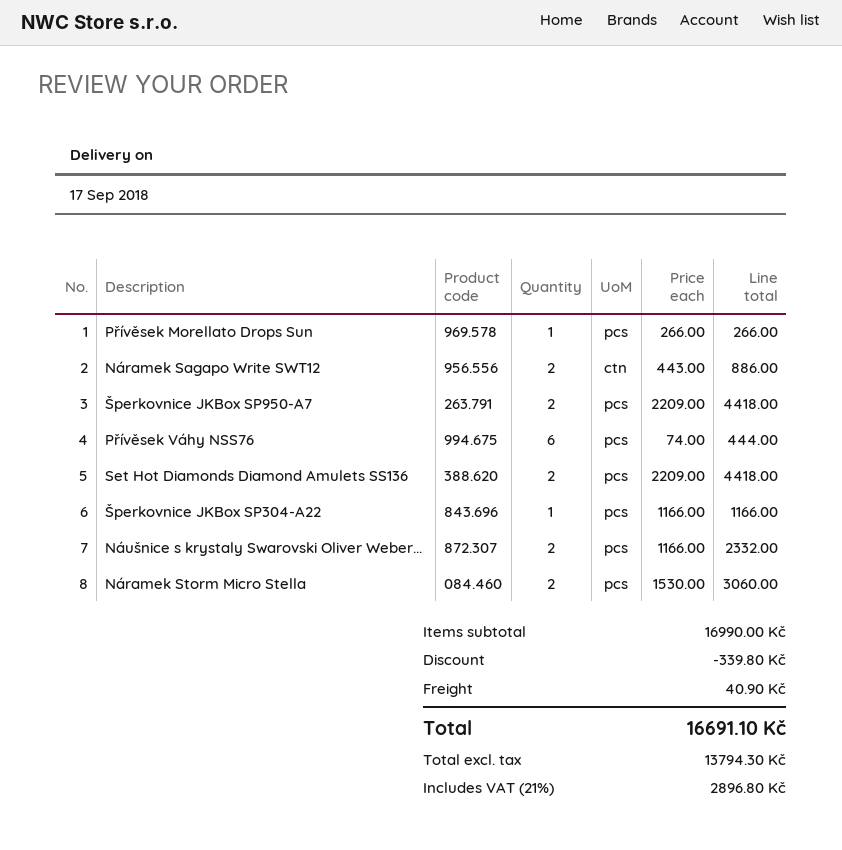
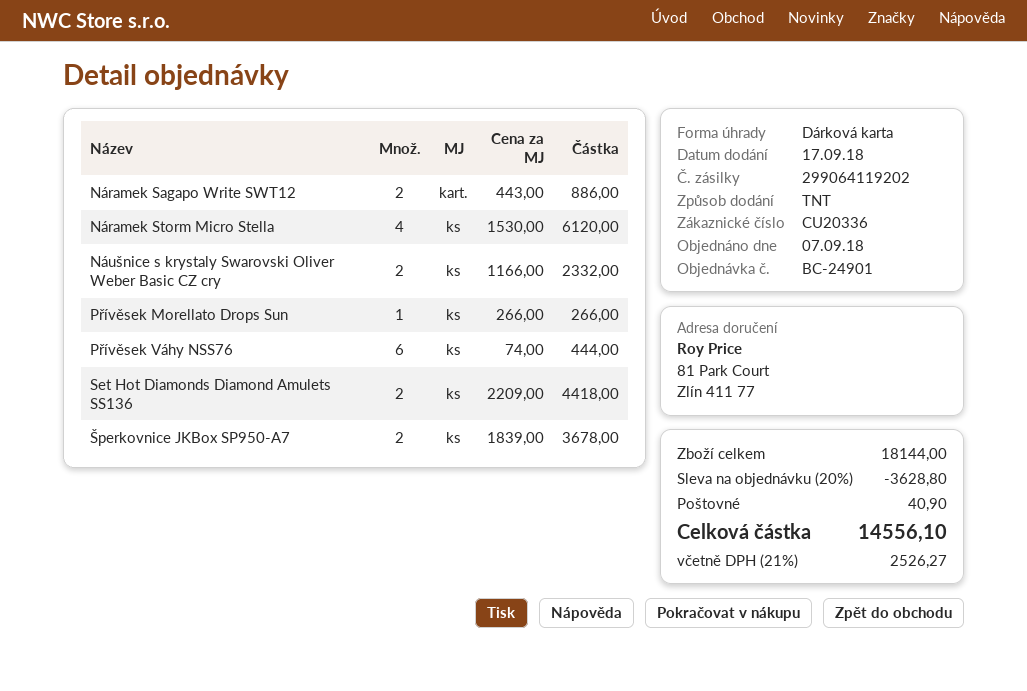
Šperkovnice JKBox SP950-A7: 2 x 2209.00 = 4418.00 -> 2 x 1839.00 = 3678.00
Šperkovnice JKBox SP304-A22: 1 x 1166.00 = 1166.00 -> none
Náramek Storm Micro Stella: 2 x 1530.00 = 3060.00 -> 4 x 1530.00 = 6120.00
subtotal: 16990.00 -> 18144.00
discount: 339.80 -> 3628.80
tax: 21% = 2896.80 -> 21% = 2526.27
total: 16691.10 -> 14556.10

